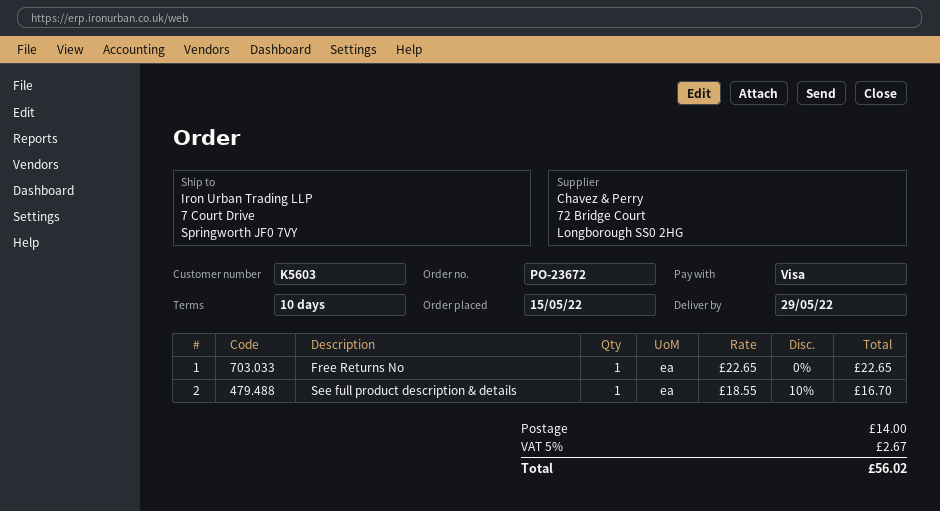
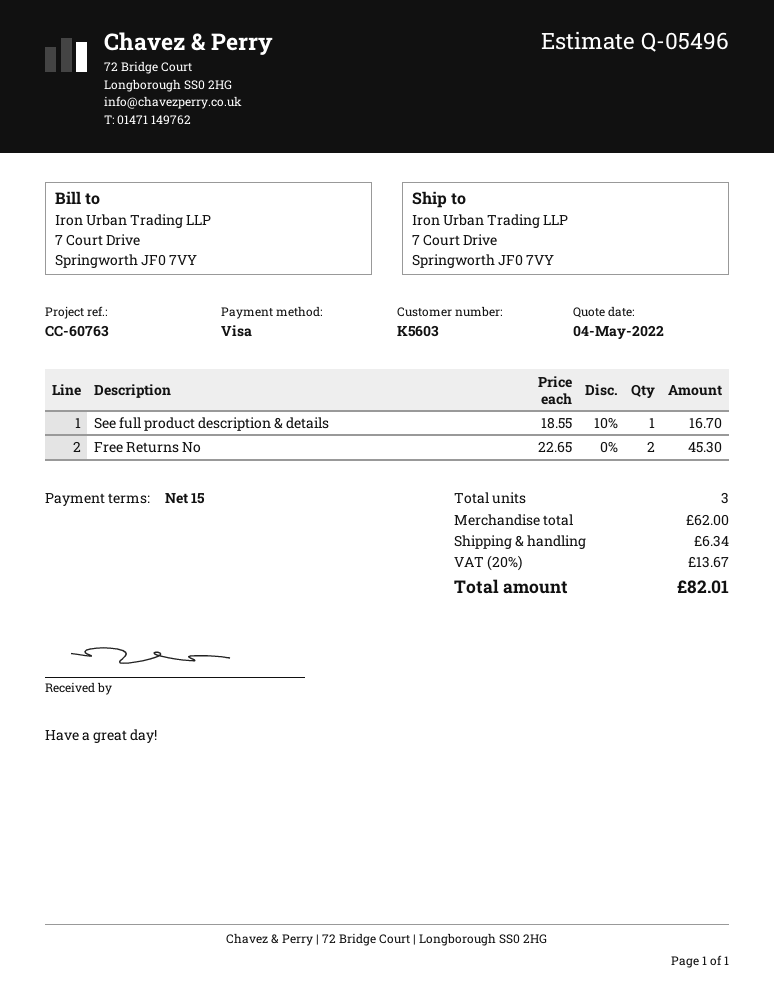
payment terms: 10 days -> 15 days
Free Returns No: 1 x 22.65 = 22.65 -> 2 x 22.65 = 45.30
shipping: 14.00 -> 6.34
tax: 5% = 2.67 -> 20% = 13.67
total: 56.02 -> 82.01

